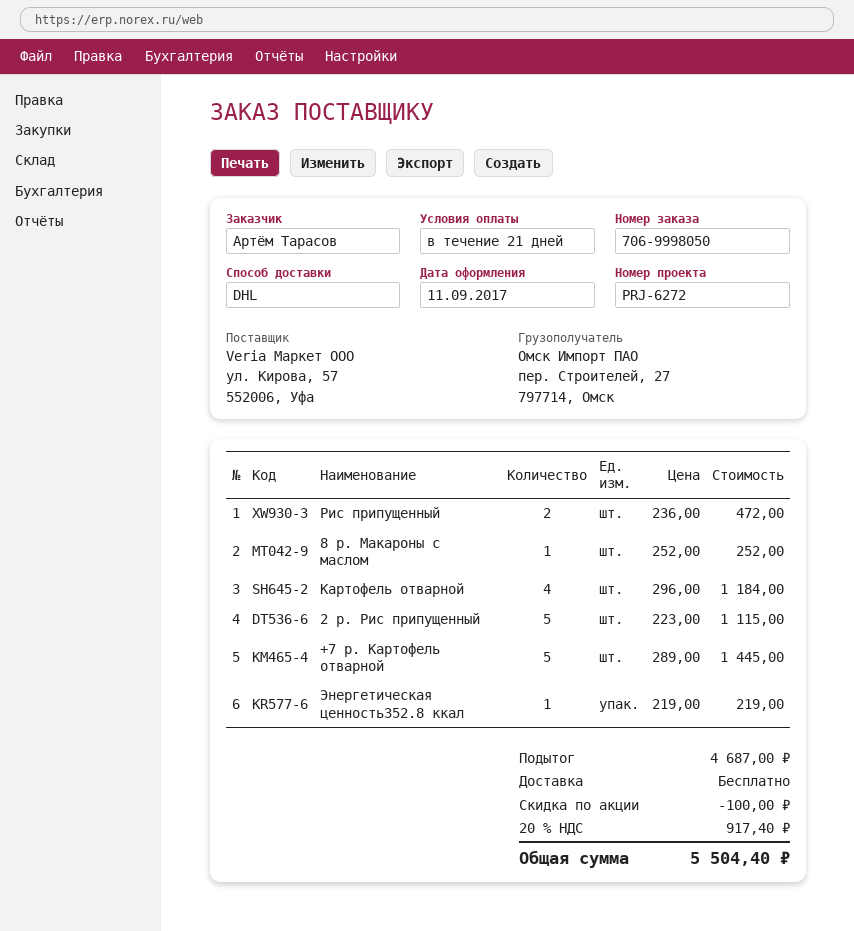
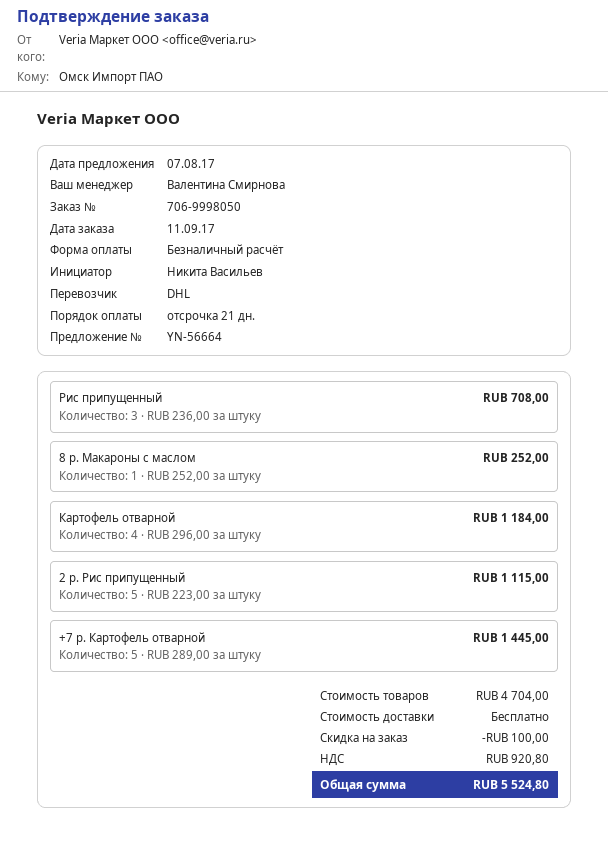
ordered by: Артём Тарасов -> Никита Васильев
Рис припущенный: 2 x 236.00 = 472.00 -> 3 x 236.00 = 708.00
Энергетическая ценность352.8 ккал: 1 x 219.00 = 219.00 -> none
subtotal: 4687.00 -> 4704.00
tax: 917.40 -> 920.80
total: 5504.40 -> 5524.80

